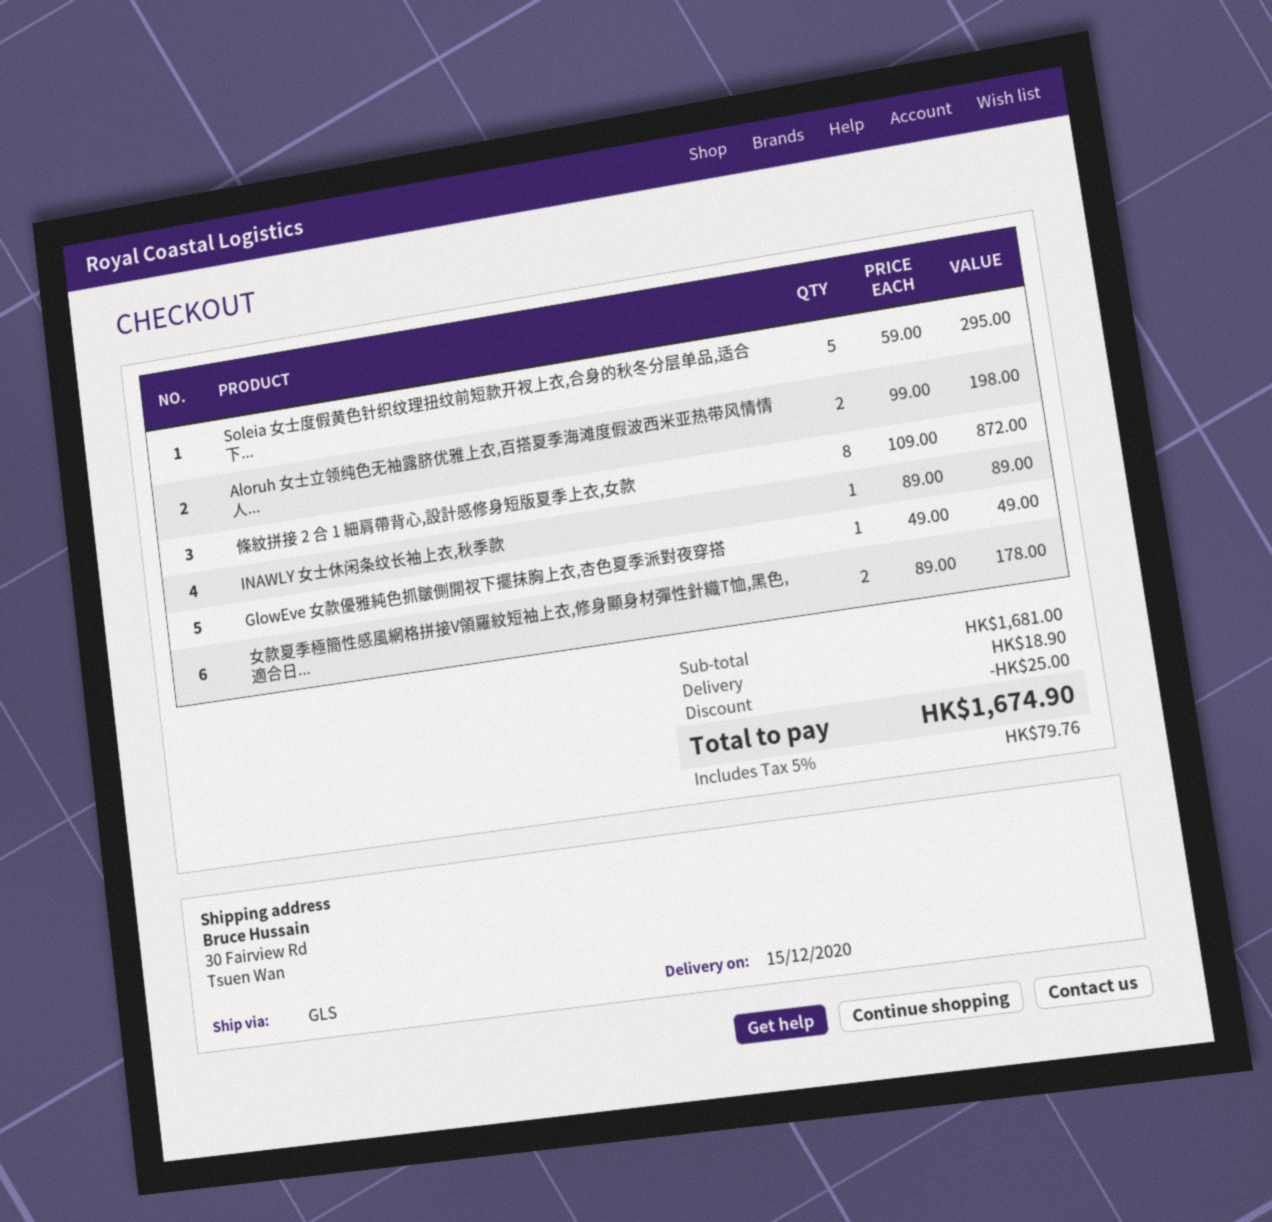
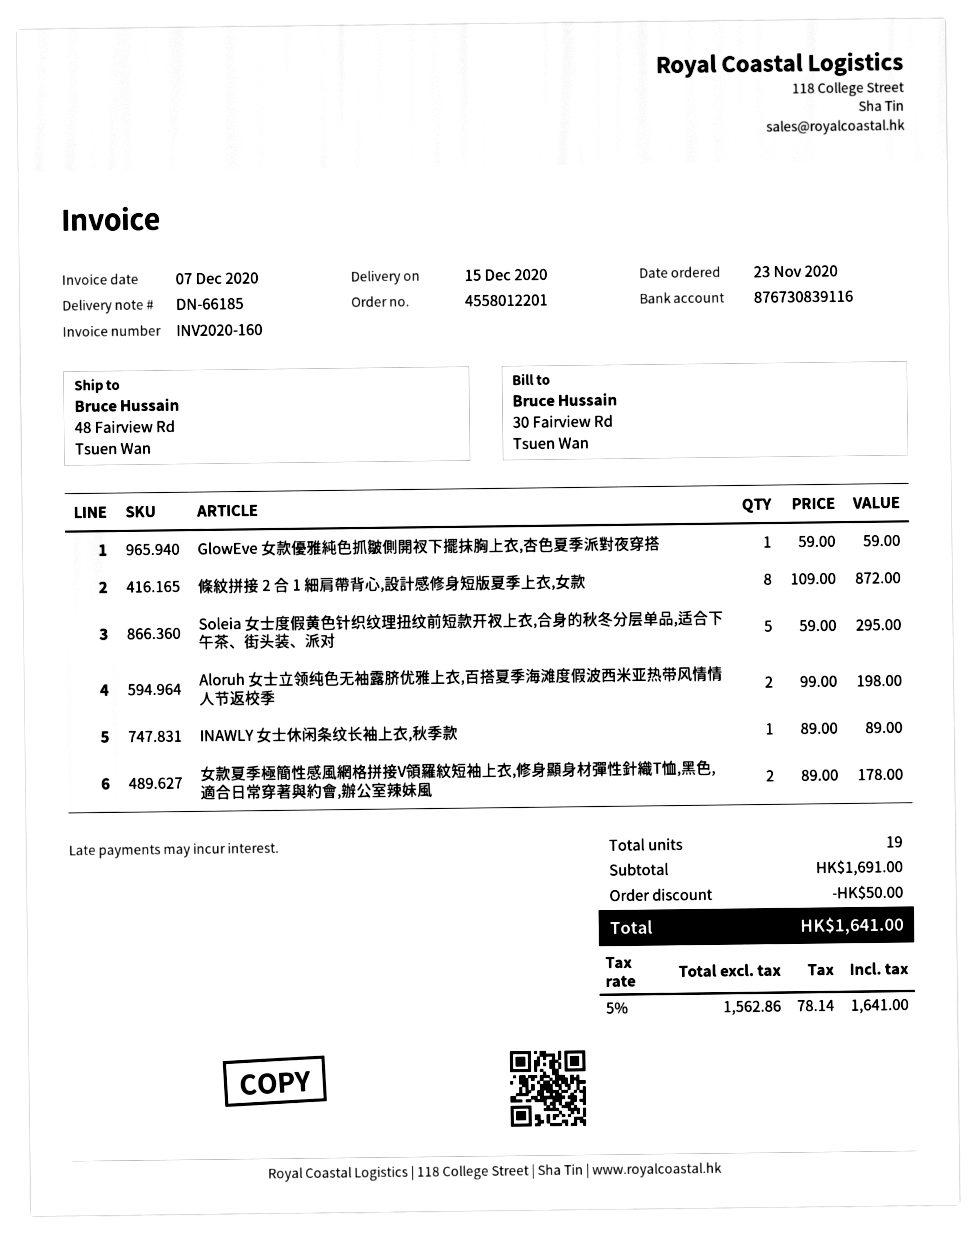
ship to: 30 Fairview Rd, Tsuen Wan -> 48 Fairview Rd, Tsuen Wan
GlowEve 女款優雅純色抓皺側開衩下擺抹胸上衣,杏色夏季派對夜穿搭: 1 x 49.00 = 49.00 -> 1 x 59.00 = 59.00
subtotal: 1681.00 -> 1691.00
discount: 25.00 -> 50.00
shipping: 18.90 -> none
tax: 5% = 79.76 -> 5% = 78.14
total: 1674.90 -> 1641.00

